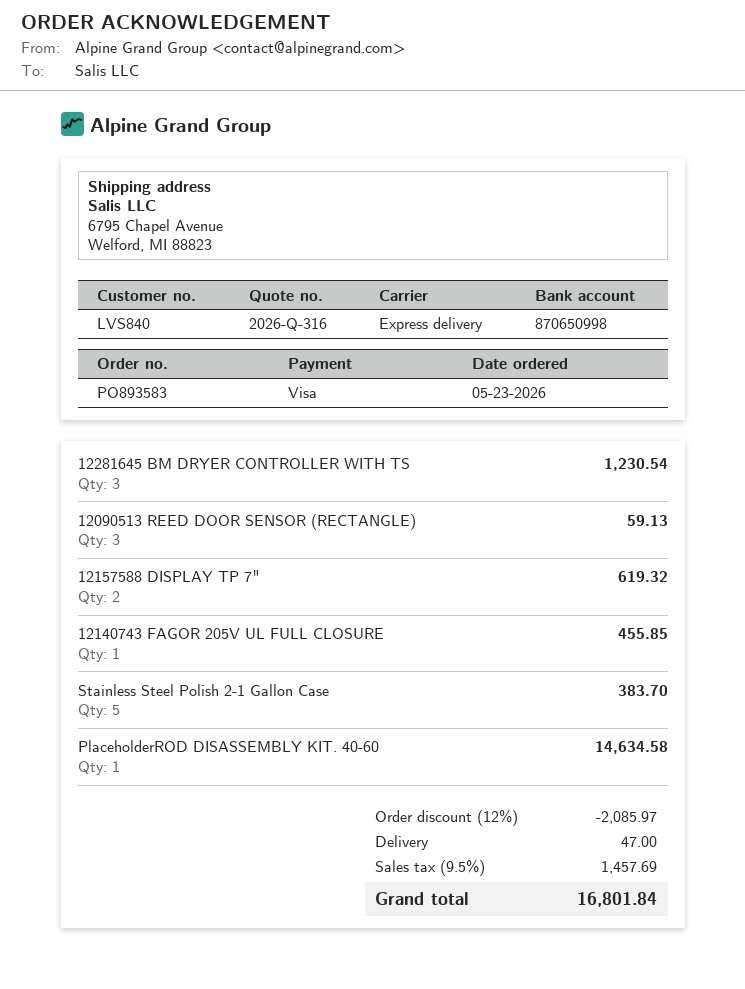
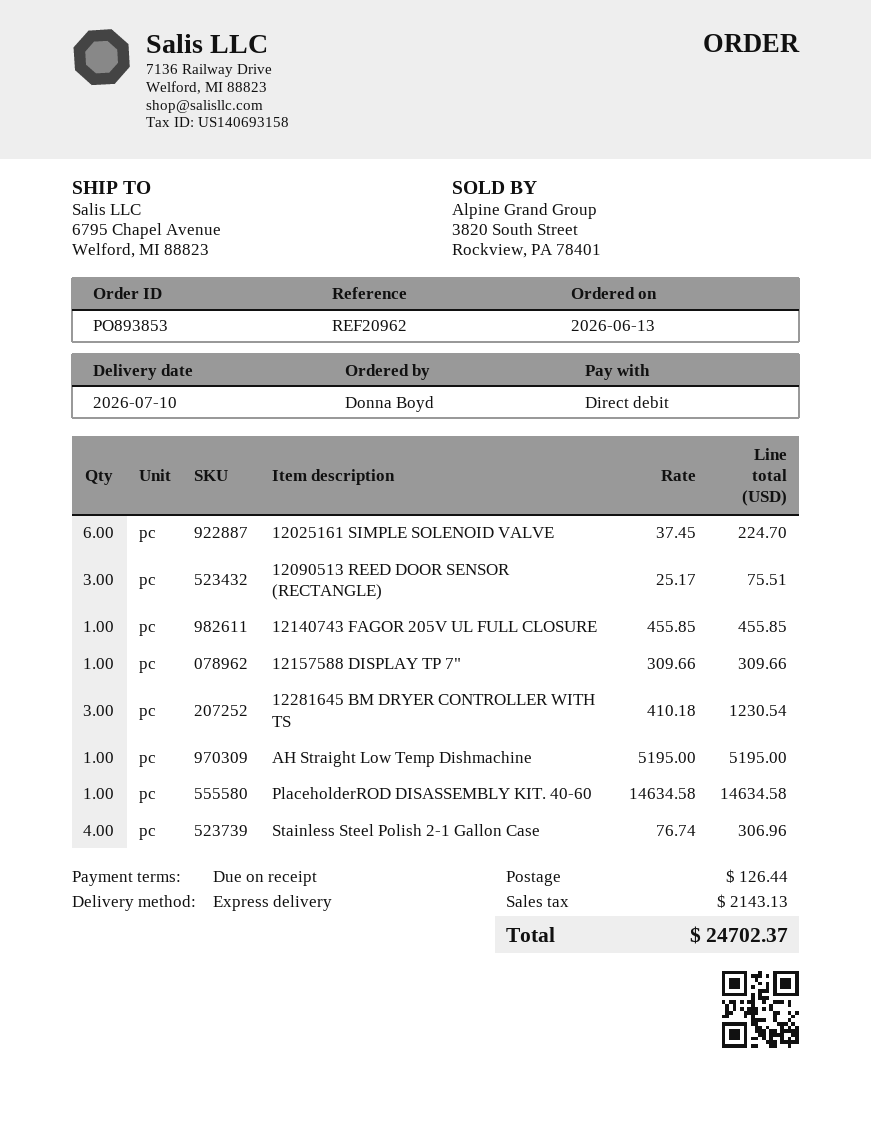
order number: PO893583 -> PO893853
order date: 2026-05-23 -> 2026-06-13
payment method: Visa -> direct debit
12090513 REED DOOR SENSOR (RECTANGLE): 3 for 59.13 -> 3 for 75.51
12157588 DISPLAY TP 7": 2 for 619.32 -> 1 for 309.66
Stainless Steel Polish 2-1 Gallon Case: 5 for 383.70 -> 4 for 306.96
12025161 SIMPLE SOLENOID VALVE: none -> 6 for 224.70
AH Straight Low Temp Dishmachine: none -> 1 for 5195.00
discount: 12% = 2085.97 -> none
shipping: 47.00 -> 126.44
tax: 1457.69 -> 2143.13
total: 16801.84 -> 24702.37

